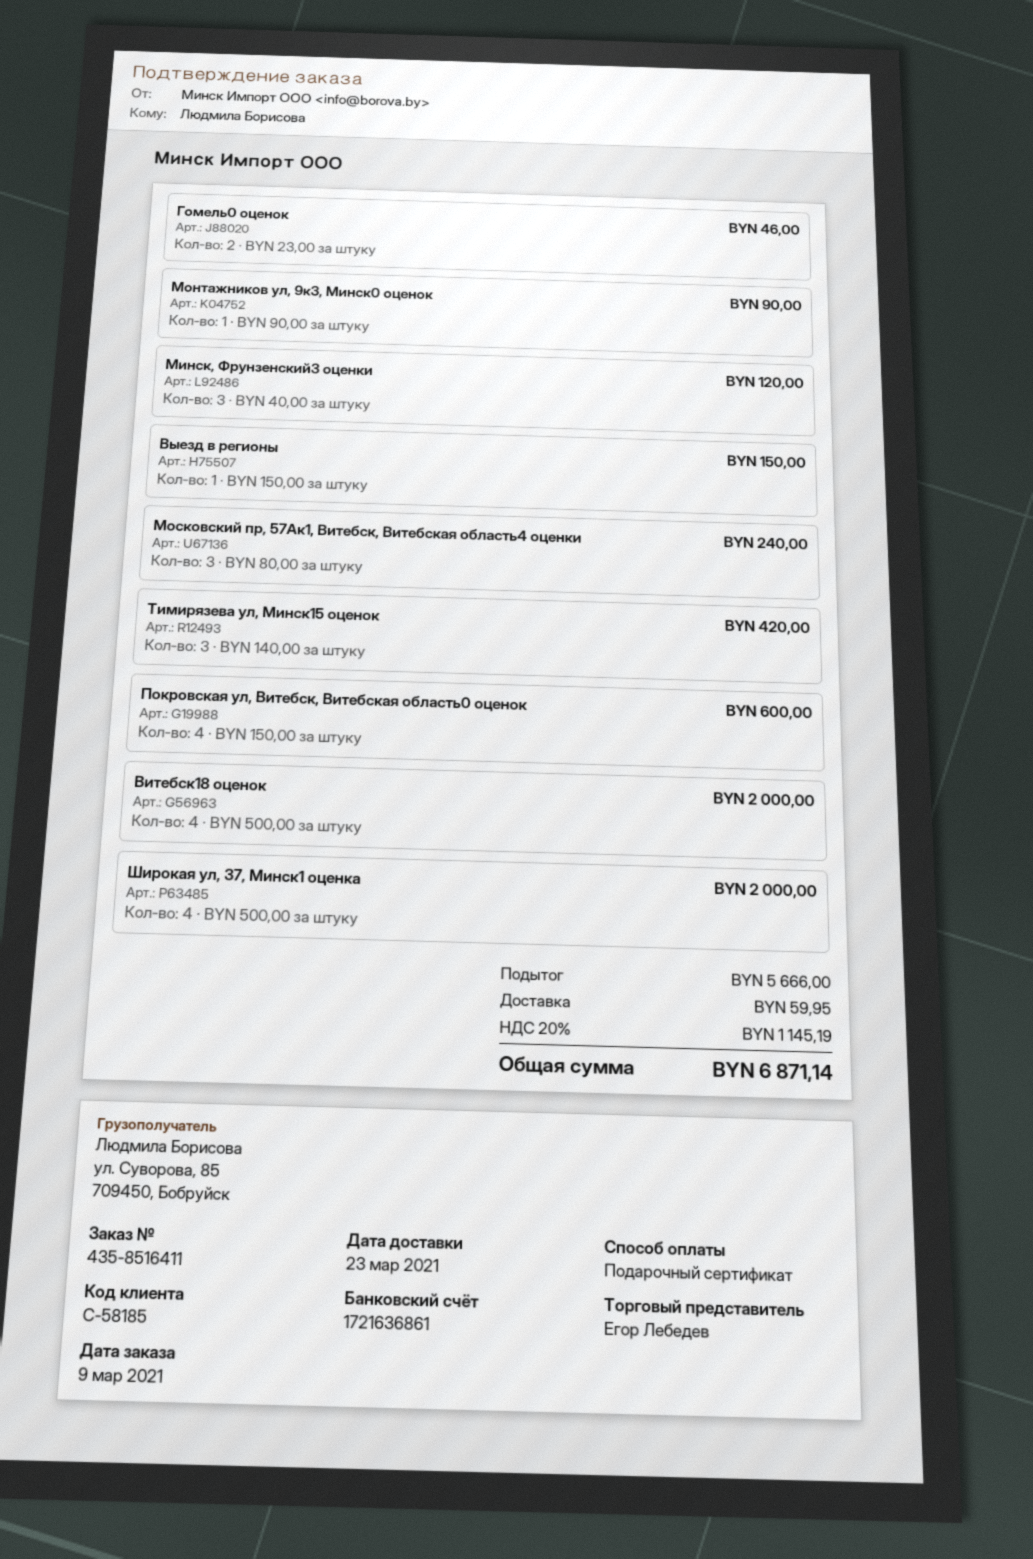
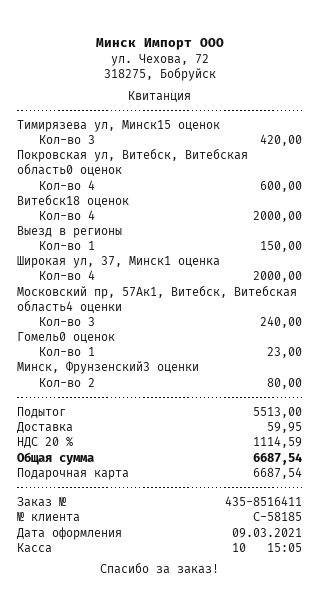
Гомель0 оценок: 2 for 46.00 -> 1 for 23.00
Монтажников ул, 9к3, Минск0 оценок: 1 for 90.00 -> none
Минск, Фрунзенский3 оценки: 3 for 120.00 -> 2 for 80.00
subtotal: 5666.00 -> 5513.00
tax: 20% = 1145.19 -> 20% = 1114.59
total: 6871.14 -> 6687.54

